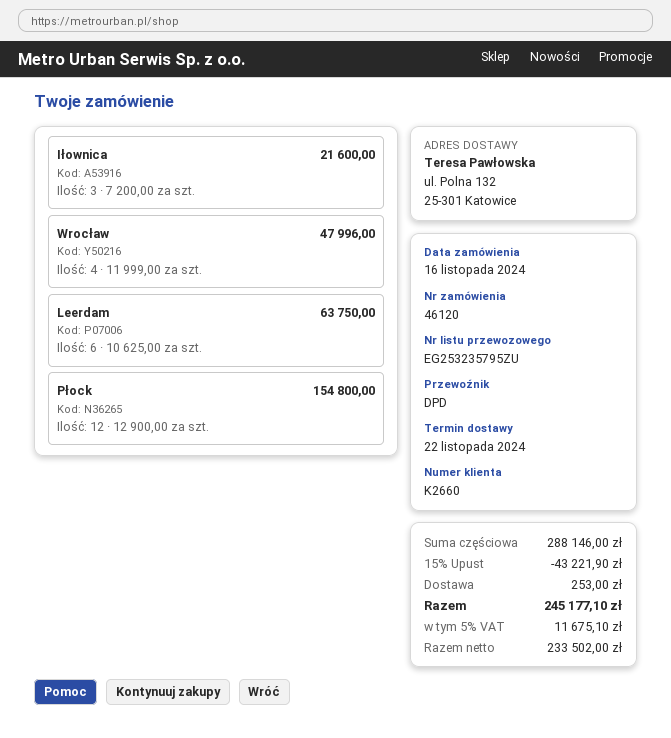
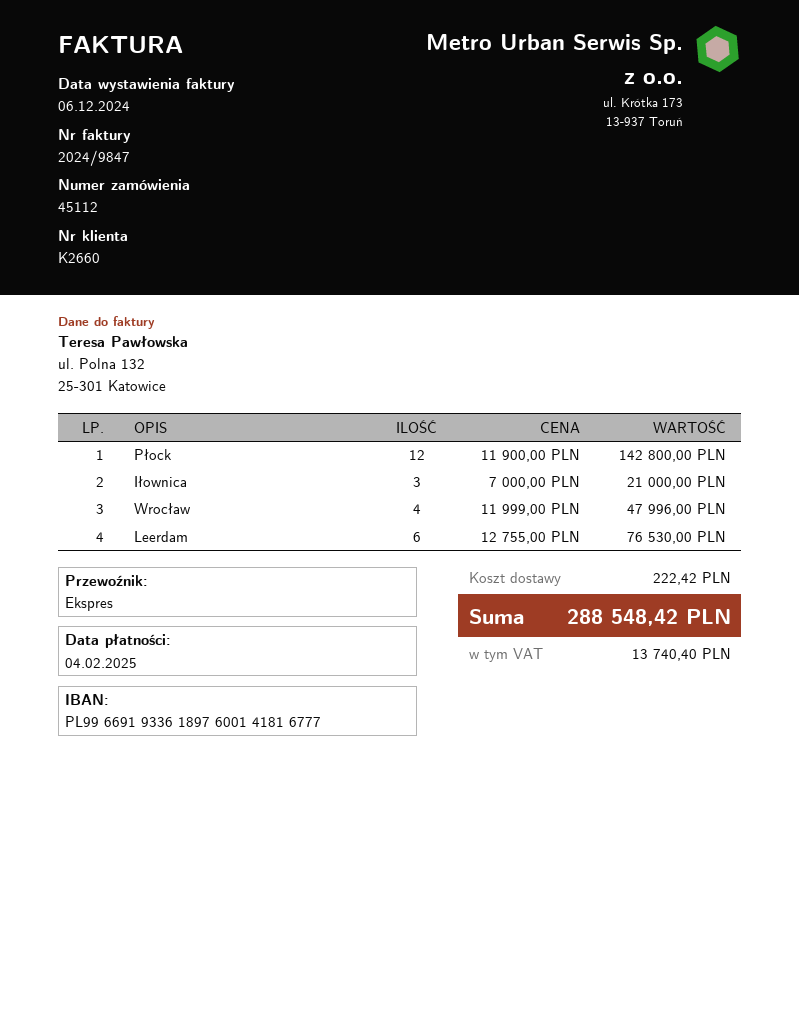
order number: 46120 -> 45112
shipping method: DPD -> express
Iłownica: 3 x 7200.00 = 21600.00 -> 3 x 7000.00 = 21000.00
Leerdam: 6 x 10625.00 = 63750.00 -> 6 x 12755.00 = 76530.00
Płock: 12 x 12900.00 = 154800.00 -> 12 x 11900.00 = 142800.00
discount: 15% = 43221.90 -> none
shipping: 253.00 -> 222.42
tax: 11675.10 -> 13740.40
total: 245177.10 -> 288548.42

